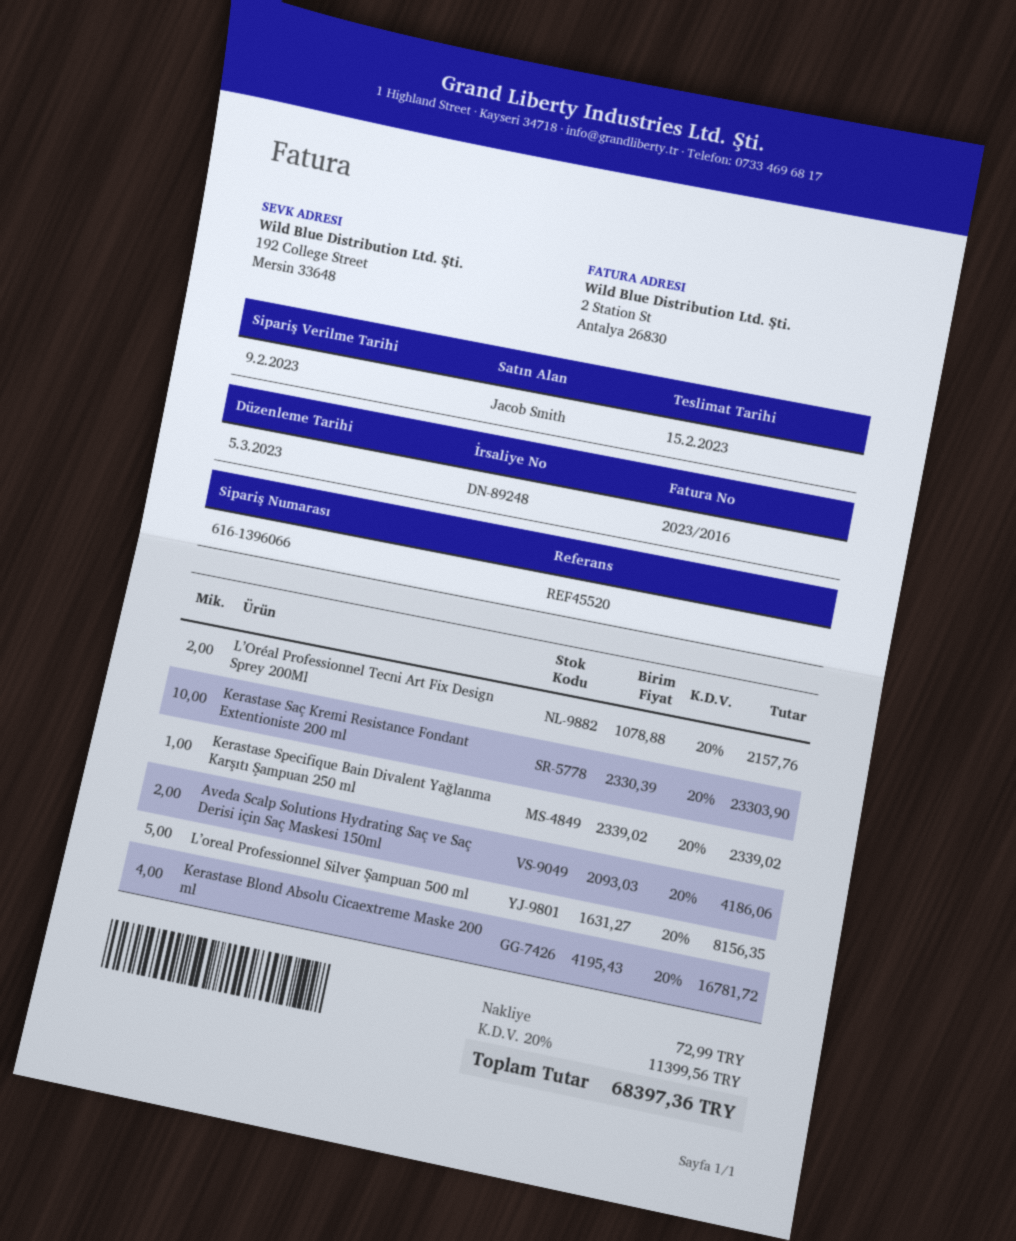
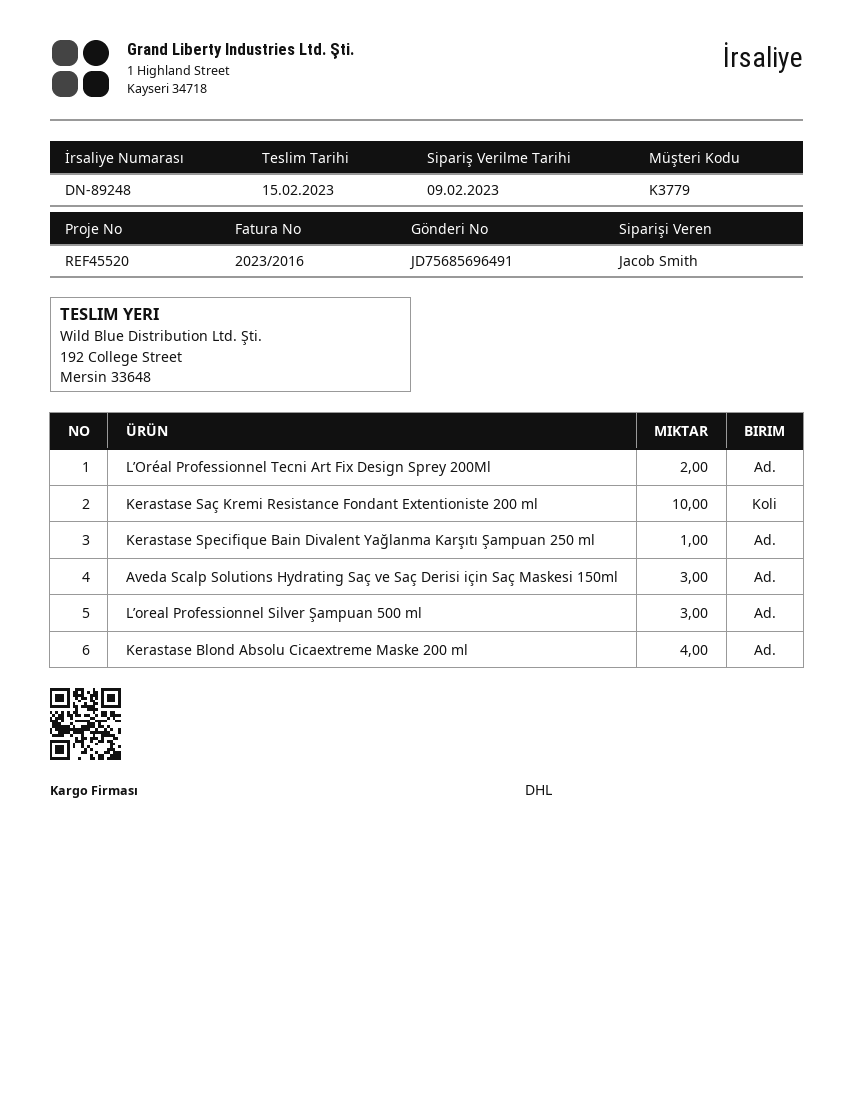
Aveda Scalp Solutions Hydrating Saç ve Saç Derisi için Saç Maskesi 150ml: 2 -> 3
L’oreal Professionnel Silver Şampuan 500 ml: 5 -> 3

